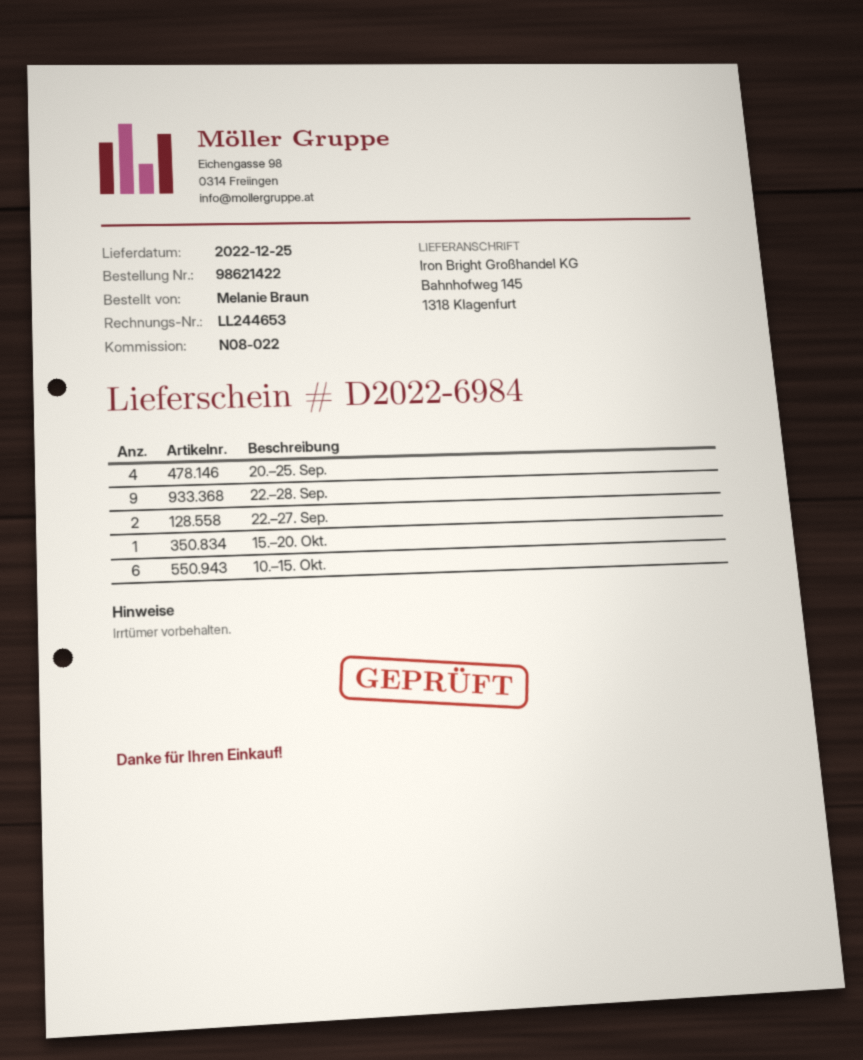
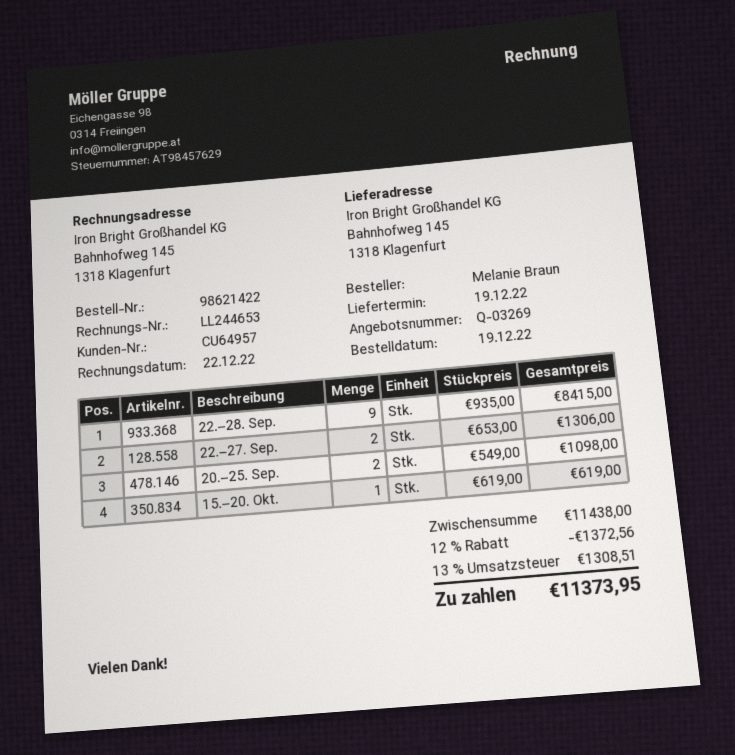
delivery date: 2022-12-25 -> 2022-12-19
20.–25. Sep.: 4 -> 2
10.–15. Okt.: 6 -> none

